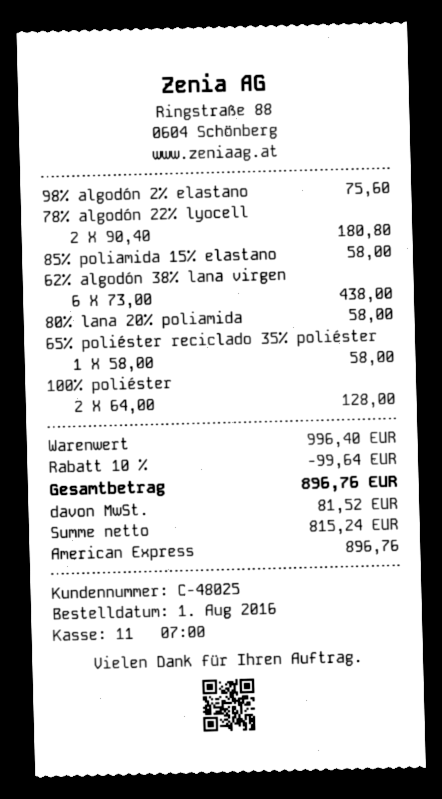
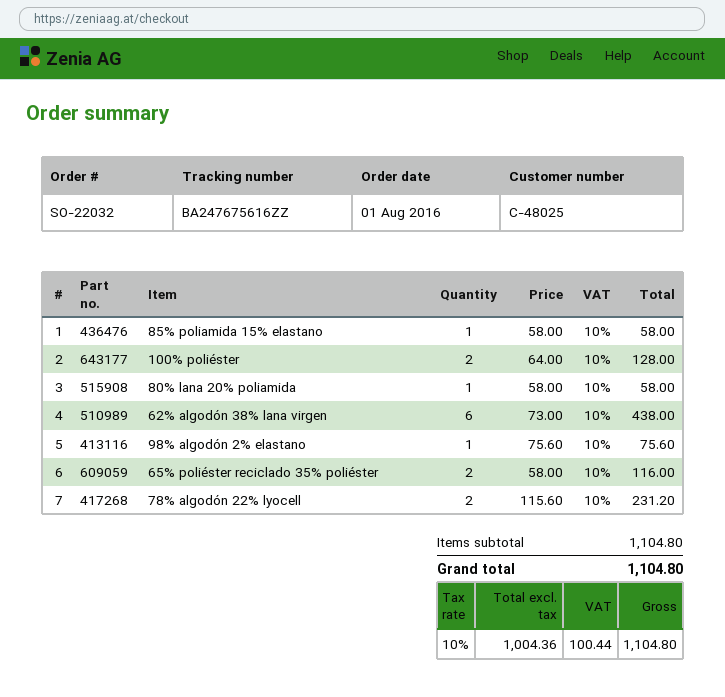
78% algodón 22% lyocell: 2 x 90.40 = 180.80 -> 2 x 115.60 = 231.20
65% poliéster reciclado 35% poliéster: 1 x 58.00 = 58.00 -> 2 x 58.00 = 116.00
subtotal: 996.40 -> 1104.80
discount: 10% = 99.64 -> none
net: 815.24 -> 1004.36
tax: 81.52 -> 100.44
total: 896.76 -> 1104.80

